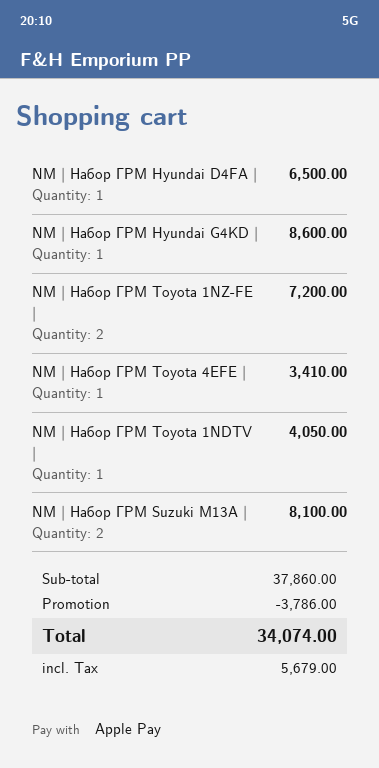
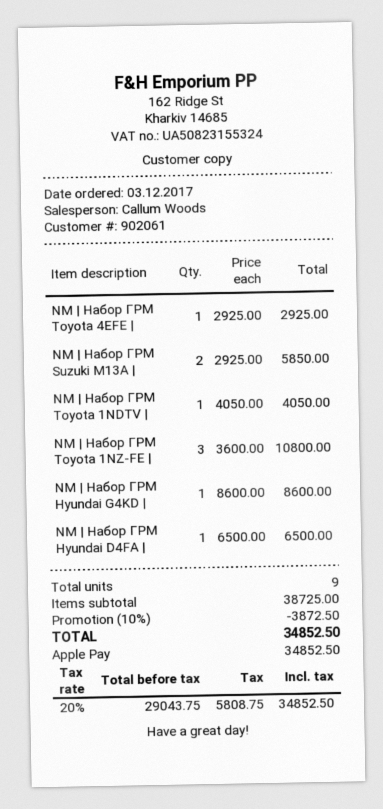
NM | Набор ГРМ Toyota 1NZ-FE |: 2 for 7200.00 -> 3 for 10800.00
NM | Набор ГРМ Toyota 4EFE |: 1 for 3410.00 -> 1 for 2925.00
NM | Набор ГРМ Suzuki M13A |: 2 for 8100.00 -> 2 for 5850.00
subtotal: 37860.00 -> 38725.00
discount: 3786.00 -> 3872.50
tax: 5679.00 -> 5808.75
total: 34074.00 -> 34852.50

